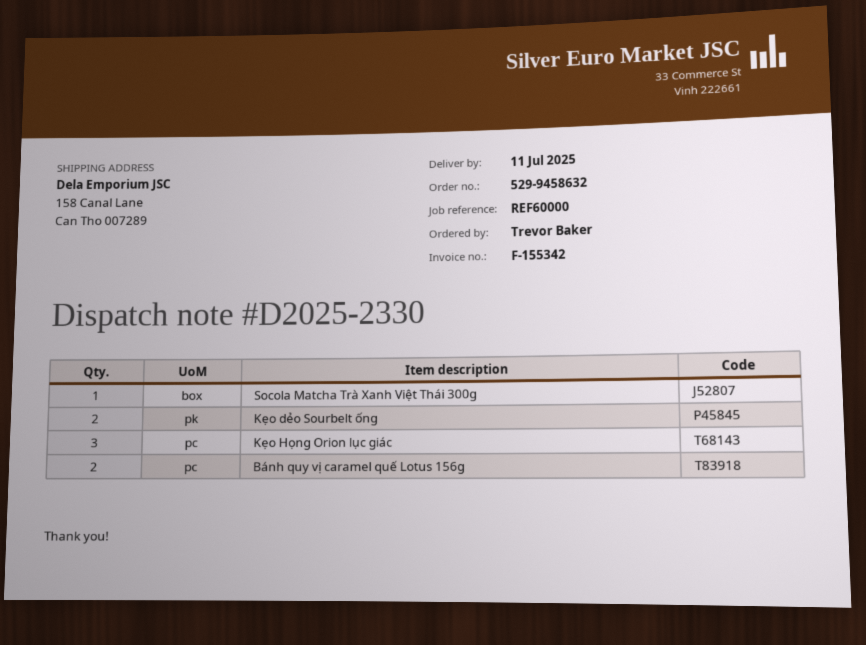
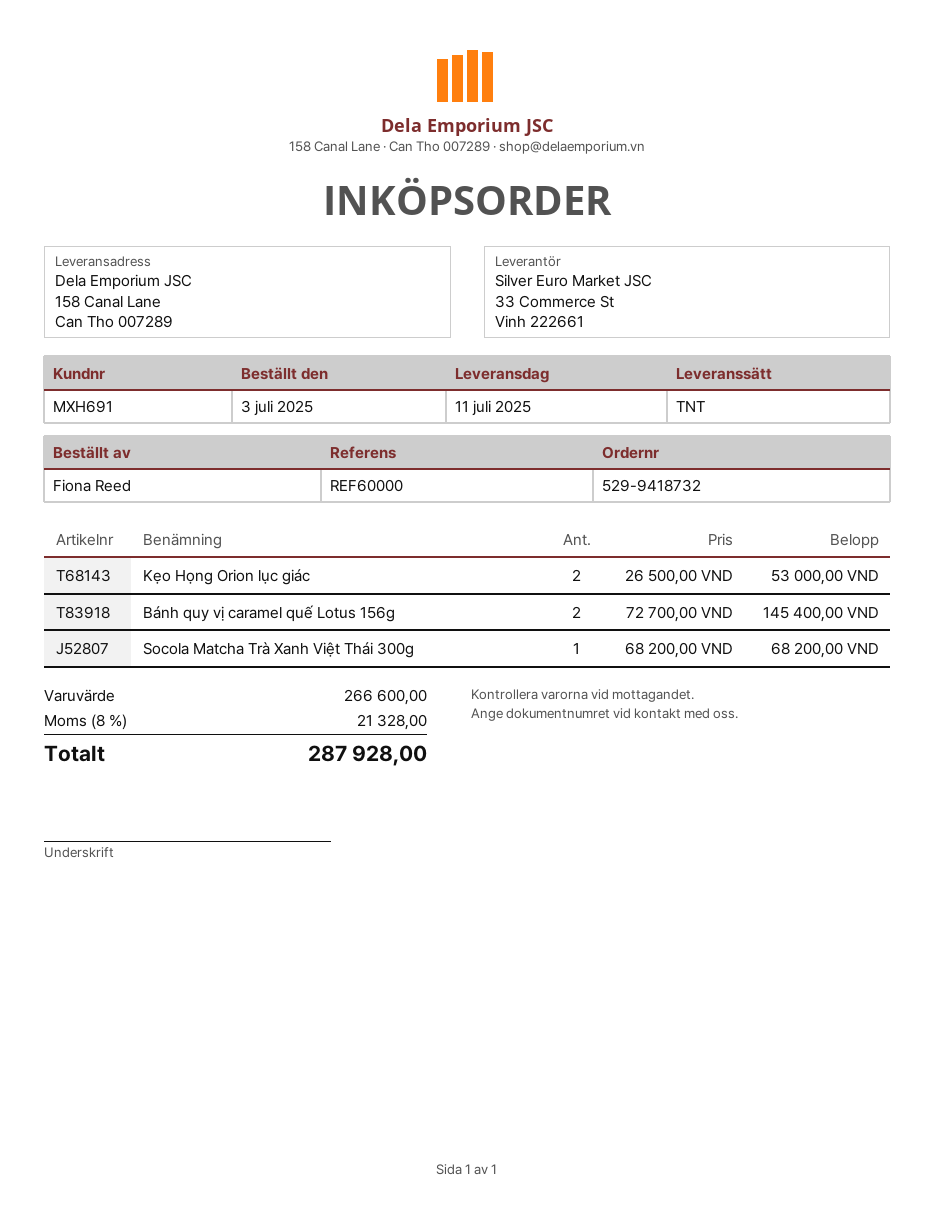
order number: 529-9458632 -> 529-9418732
ordered by: Trevor Baker -> Fiona Reed
Kẹo dẻo Sourbelt ống: 2 -> none
Kẹo Họng Orion lục giác: 3 -> 2

